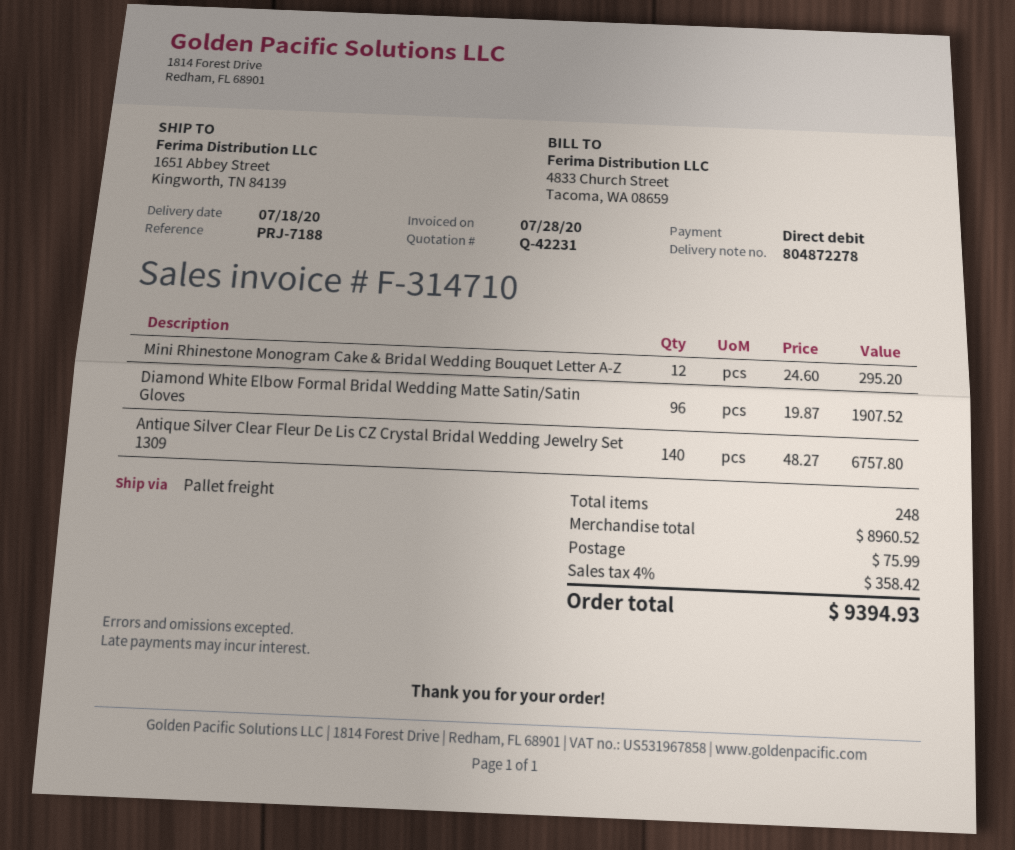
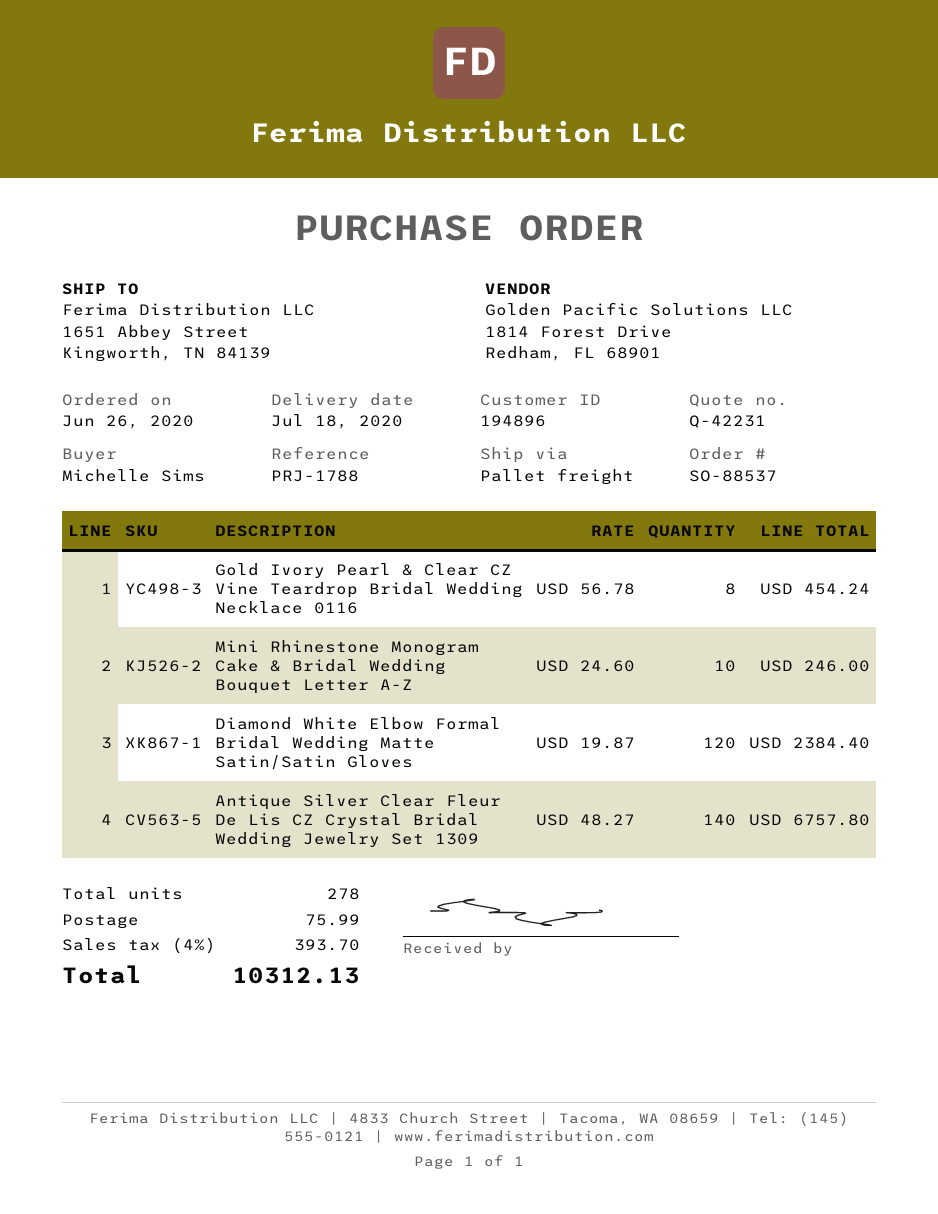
reference: PRJ-7188 -> PRJ-1788
Mini Rhinestone Monogram Cake & Bridal Wedding Bouquet Letter A-Z: 12 x 24.60 = 295.20 -> 10 x 24.60 = 246.00
Diamond White Elbow Formal Bridal Wedding Matte Satin/Satin Gloves: 96 x 19.87 = 1907.52 -> 120 x 19.87 = 2384.40
Gold Ivory Pearl & Clear CZ Vine Teardrop Bridal Wedding Necklace 0116: none -> 8 x 56.78 = 454.24
total quantity: 248 -> 278
tax: 4% = 358.42 -> 4% = 393.70
total: 9394.93 -> 10312.13

